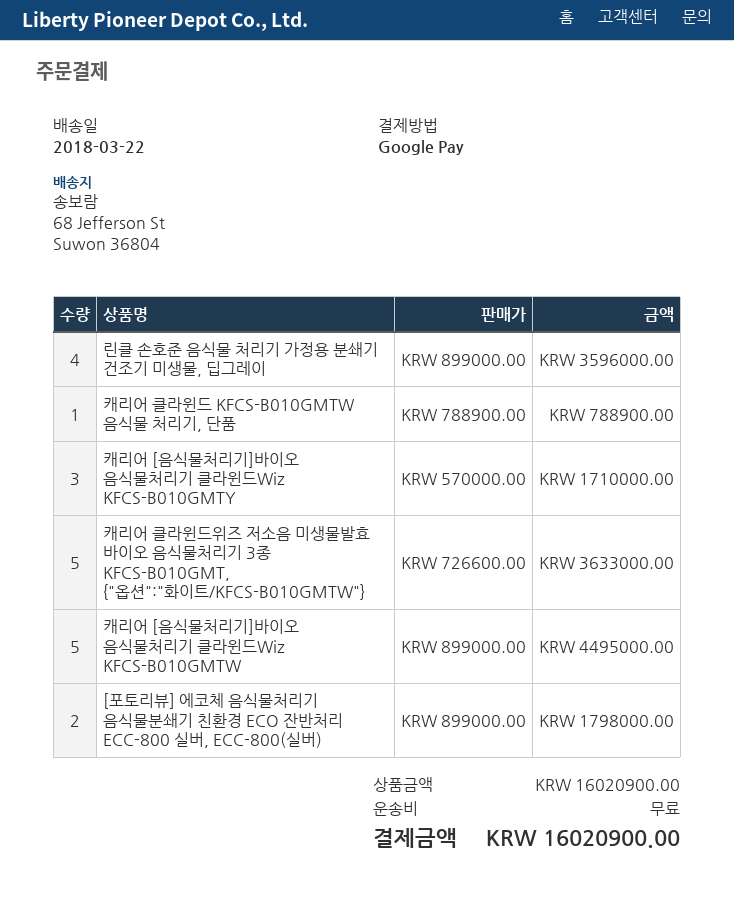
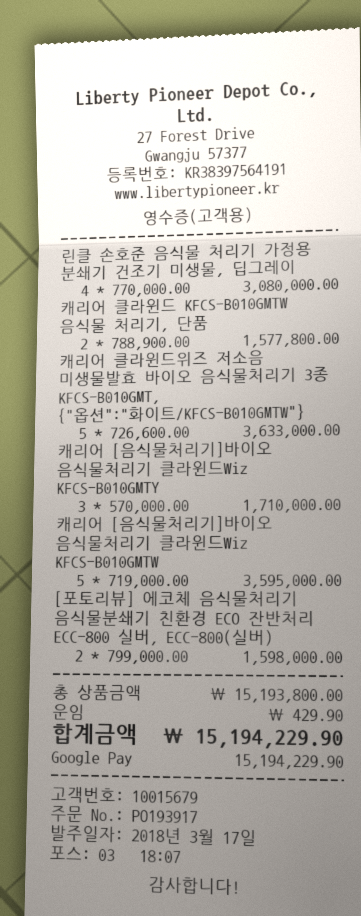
린클 손호준 음식물 처리기 가정용 분쇄기 건조기 미생물, 딥그레이: 4 x 899000.00 = 3596000.00 -> 4 x 770000.00 = 3080000.00
캐리어 클라윈드 KFCS-B010GMTW 음식물 처리기, 단품: 1 x 788900.00 = 788900.00 -> 2 x 788900.00 = 1577800.00
캐리어 [음식물처리기]바이오 음식물처리기 클라윈드Wiz KFCS-B010GMTW: 5 x 899000.00 = 4495000.00 -> 5 x 719000.00 = 3595000.00
[포토리뷰] 에코체 음식물처리기 음식물분쇄기 친환경 ECO 잔반처리 ECC-800 실버, ECC-800(실버): 2 x 899000.00 = 1798000.00 -> 2 x 799000.00 = 1598000.00
subtotal: 16020900.00 -> 15193800.00
shipping: 0.00 -> 429.90
total: 16020900.00 -> 15194229.90

